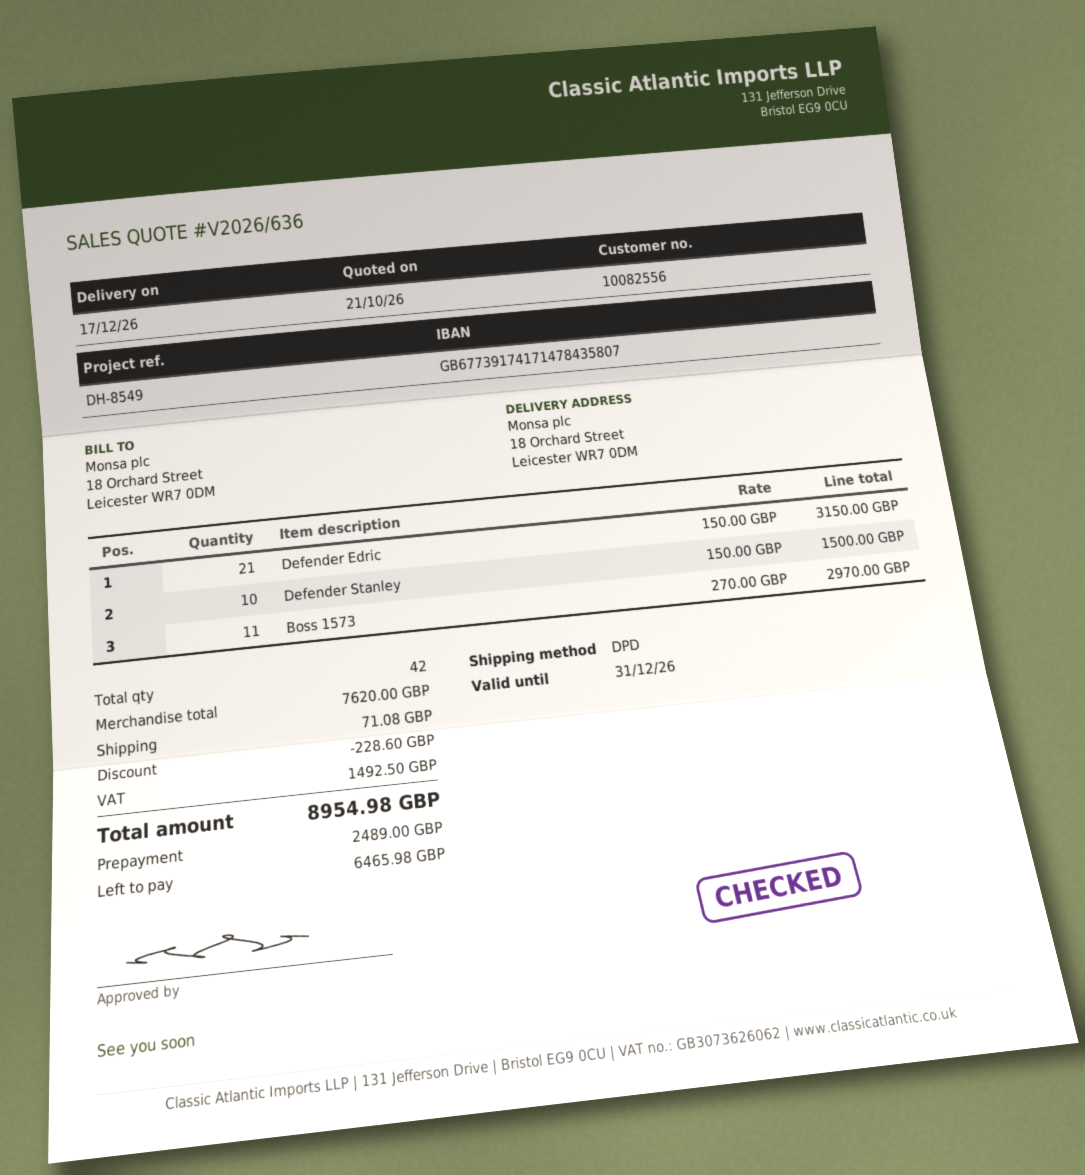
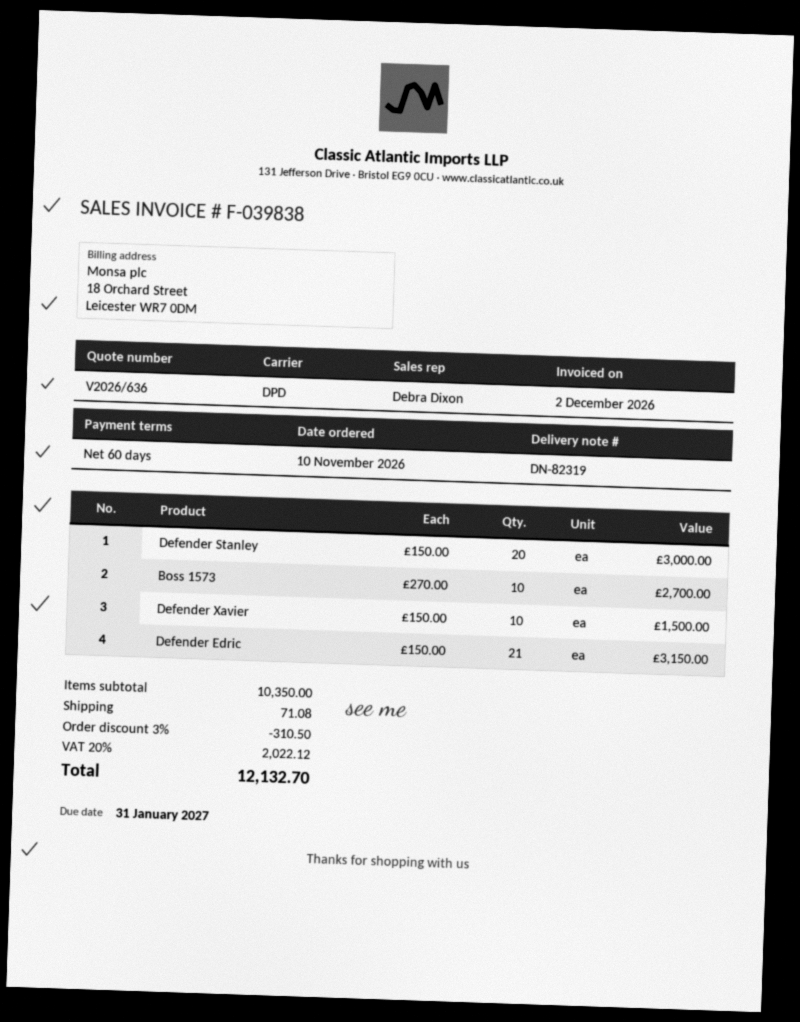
Defender Stanley: 10 x 150.00 = 1500.00 -> 20 x 150.00 = 3000.00
Boss 1573: 11 x 270.00 = 2970.00 -> 10 x 270.00 = 2700.00
Defender Xavier: none -> 10 x 150.00 = 1500.00
subtotal: 7620.00 -> 10350.00
discount: 228.60 -> 310.50
tax: 1492.50 -> 2022.12
total: 8954.98 -> 12132.70

